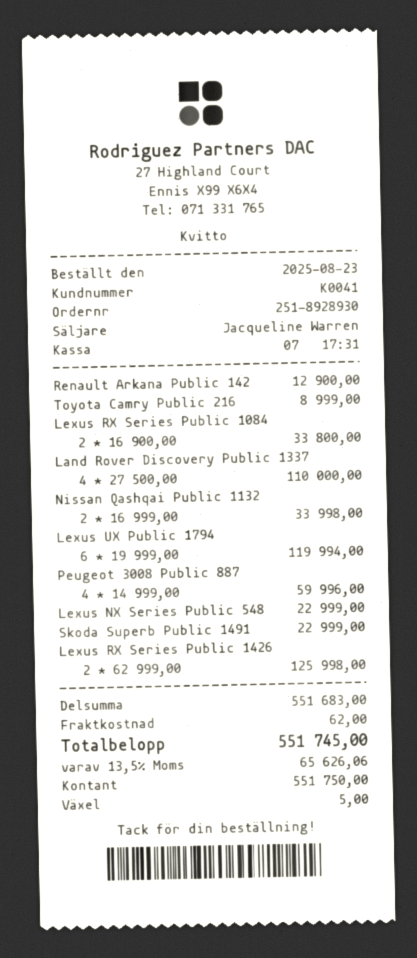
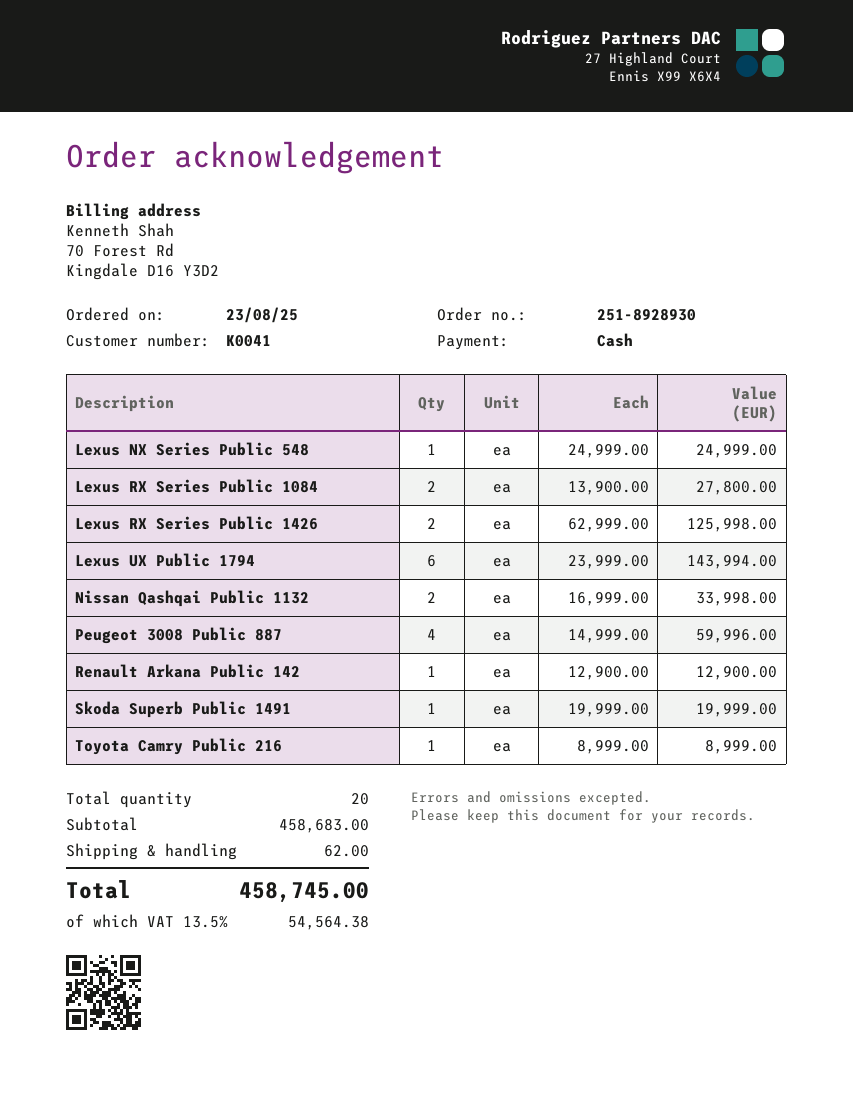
Lexus RX Series Public 1084: 2 x 16900.00 = 33800.00 -> 2 x 13900.00 = 27800.00
Land Rover Discovery Public 1337: 4 x 27500.00 = 110000.00 -> none
Lexus UX Public 1794: 6 x 19999.00 = 119994.00 -> 6 x 23999.00 = 143994.00
Lexus NX Series Public 548: 1 x 22999.00 = 22999.00 -> 1 x 24999.00 = 24999.00
Skoda Superb Public 1491: 1 x 22999.00 = 22999.00 -> 1 x 19999.00 = 19999.00
subtotal: 551683.00 -> 458683.00
tax: 13.5% = 65626.06 -> 13.5% = 54564.38
total: 551745.00 -> 458745.00

